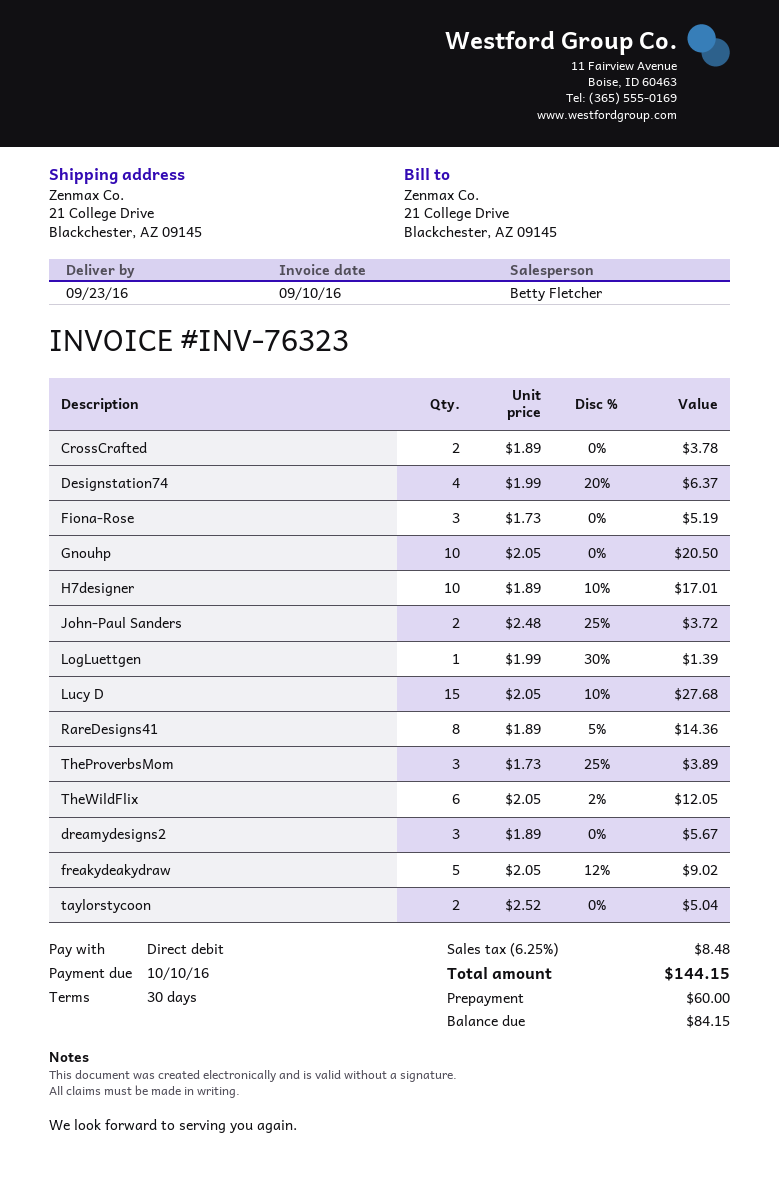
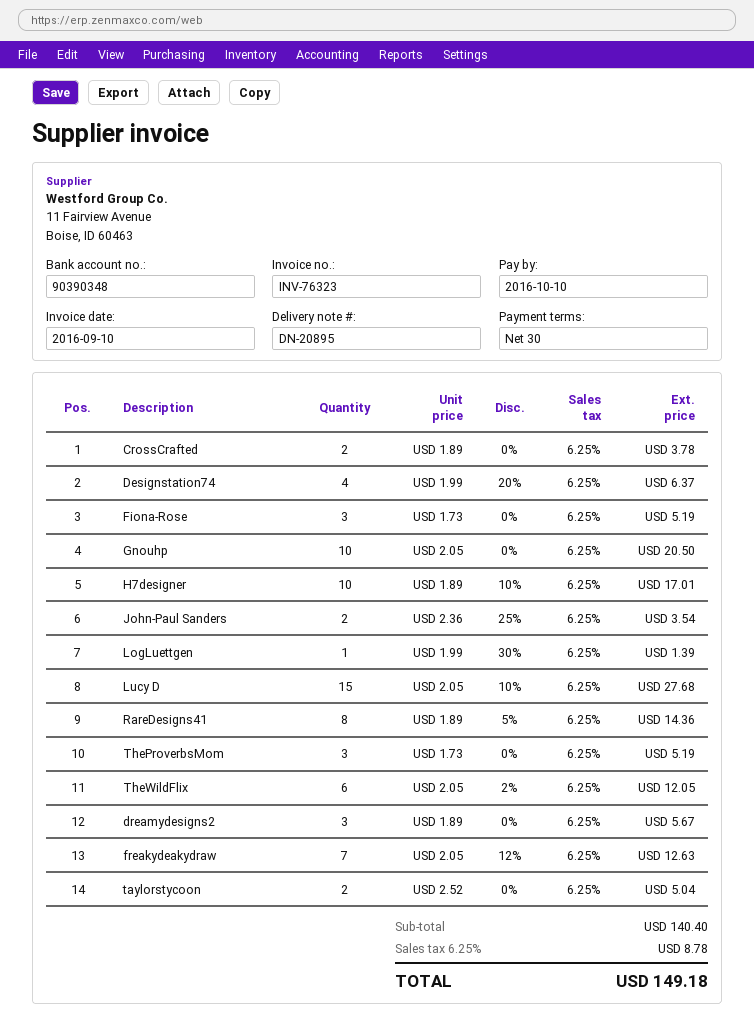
John-Paul Sanders: 2 x 2.48 - 25% = 3.72 -> 2 x 2.36 - 25% = 3.54
TheProverbsMom: 3 x 1.73 - 25% = 3.89 -> 3 x 1.73 = 5.19
freakydeakydraw: 5 x 2.05 - 12% = 9.02 -> 7 x 2.05 - 12% = 12.63
tax: 6.25% = 8.48 -> 6.25% = 8.78
total: 144.15 -> 149.18

